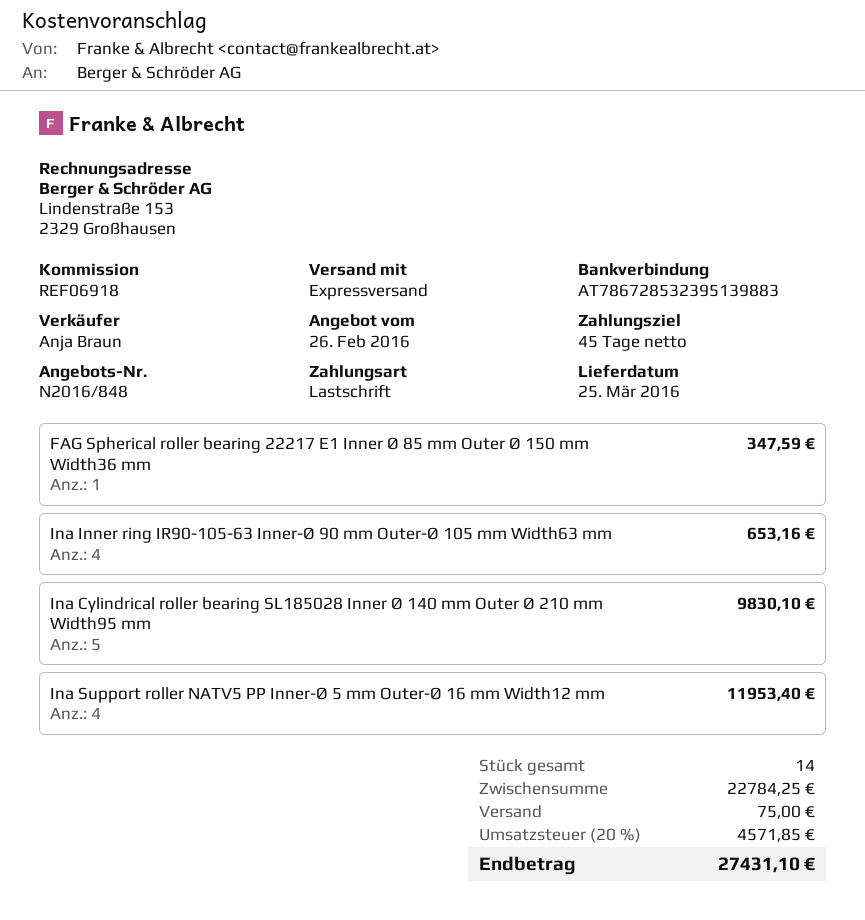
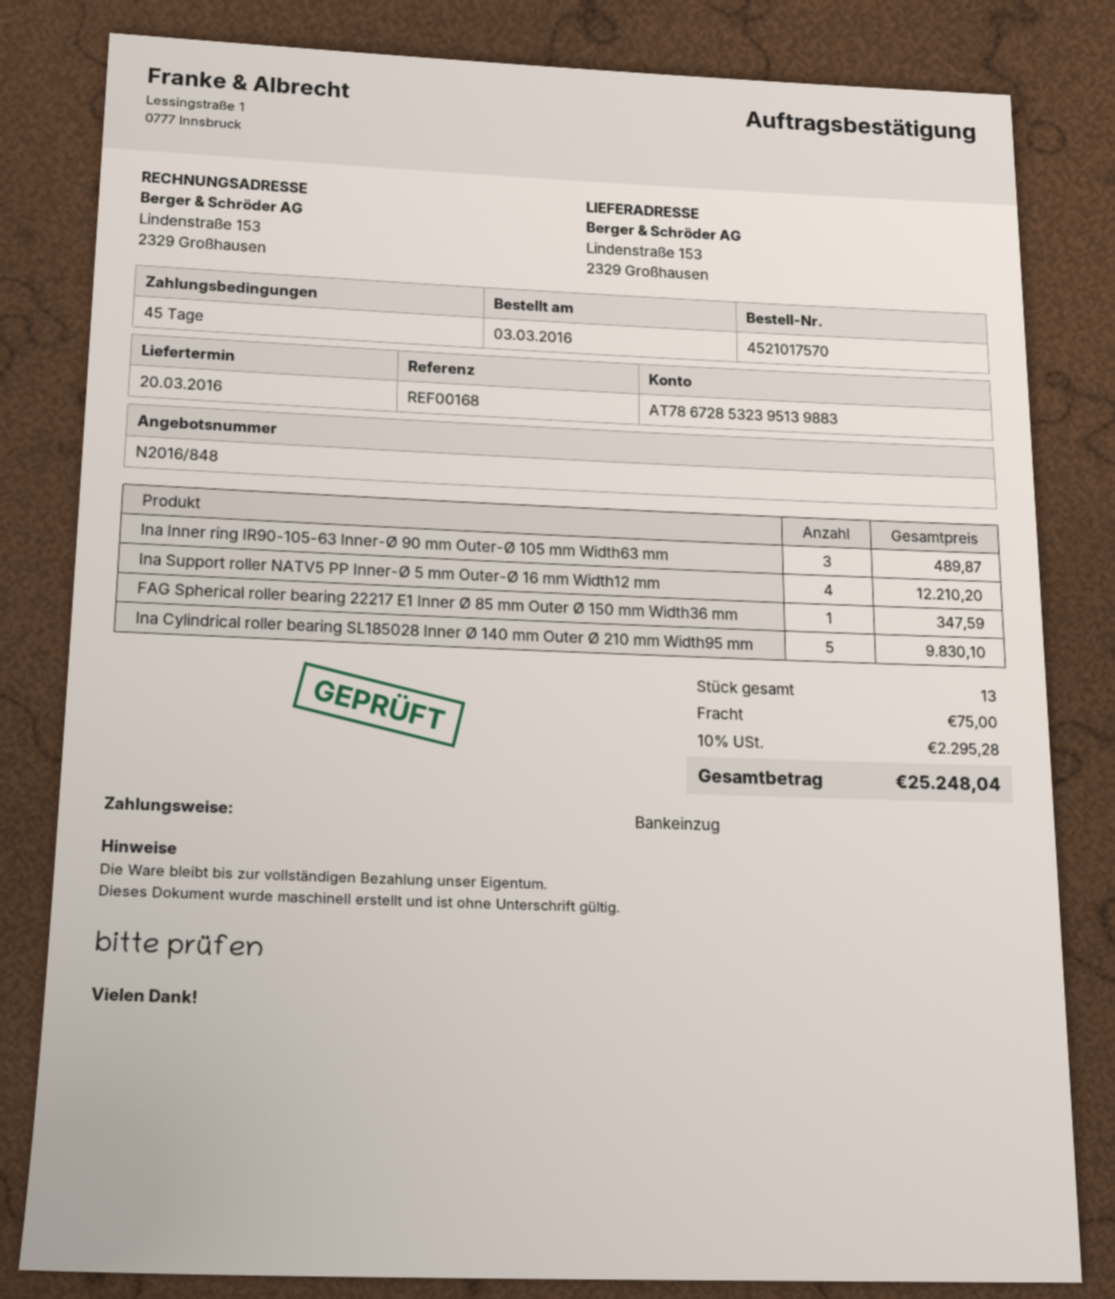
delivery date: 2016-03-25 -> 2016-03-20
reference: REF06918 -> REF00168
Ina Inner ring IR90-105-63 Inner-Ø 90 mm Outer-Ø 105 mm Width63 mm: 4 for 653.16 -> 3 for 489.87
Ina Support roller NATV5 PP Inner-Ø 5 mm Outer-Ø 16 mm Width12 mm: 4 for 11953.40 -> 4 for 12210.20
total quantity: 14 -> 13
tax: 20% = 4571.85 -> 10% = 2295.28
total: 27431.10 -> 25248.04

